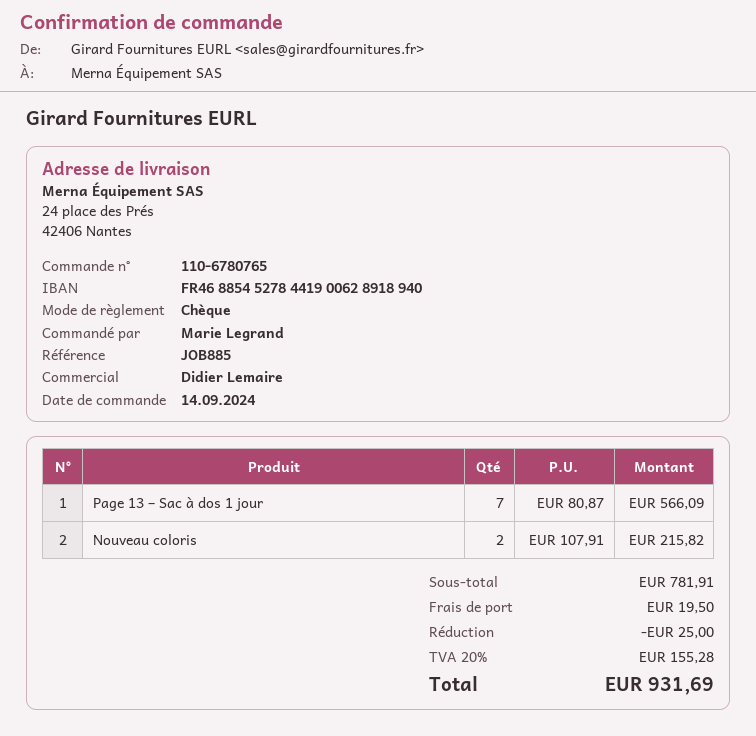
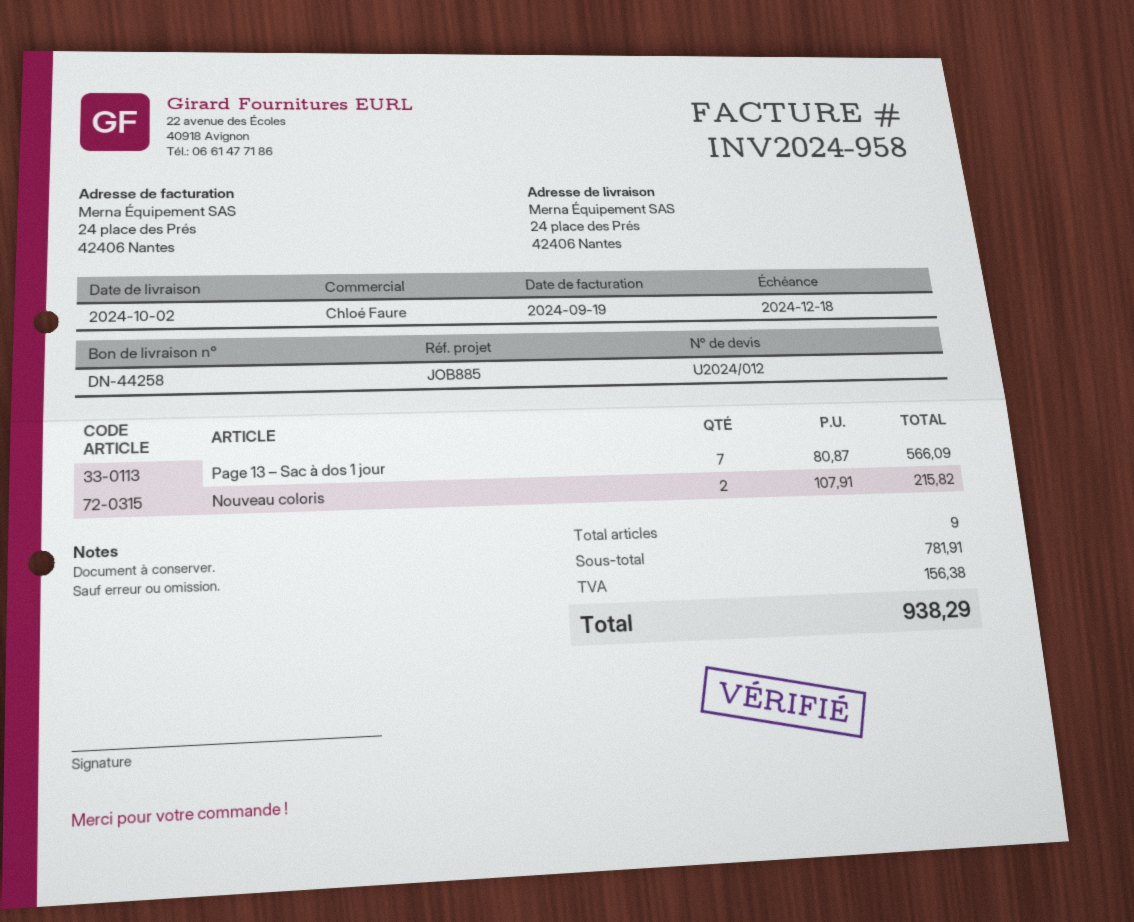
sales rep: Didier Lemaire -> Chloé Faure
discount: 25.00 -> none
shipping: 19.50 -> none
tax: 155.28 -> 156.38
total: 931.69 -> 938.29

